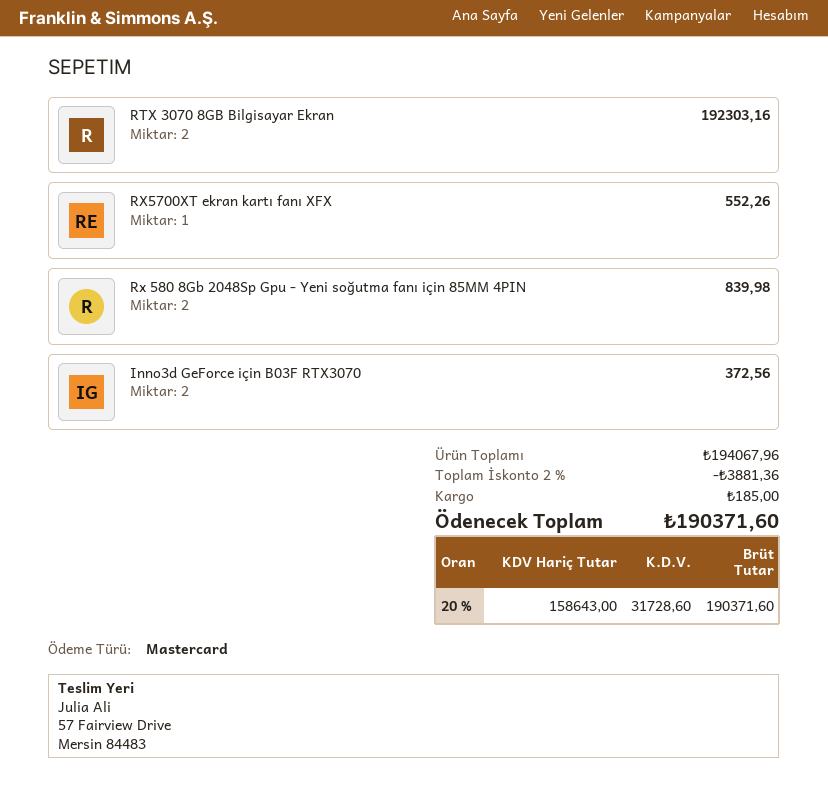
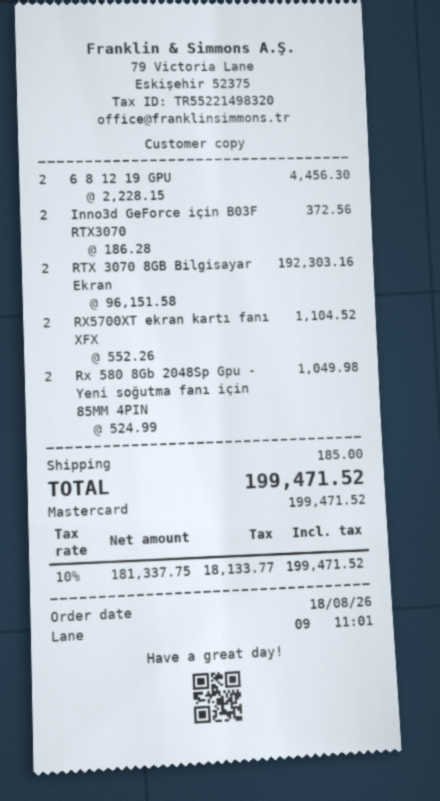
RX5700XT ekran kartı fanı XFX: 1 for 552.26 -> 2 for 1104.52
Rx 580 8Gb 2048Sp Gpu - Yeni soğutma fanı için 85MM 4PIN: 2 for 839.98 -> 2 for 1049.98
6 8 12 19 GPU: none -> 2 for 4456.30
discount: 2% = 3881.36 -> none
net: 158643.00 -> 181337.75
tax: 20% = 31728.60 -> 10% = 18133.77
total: 190371.60 -> 199471.52

